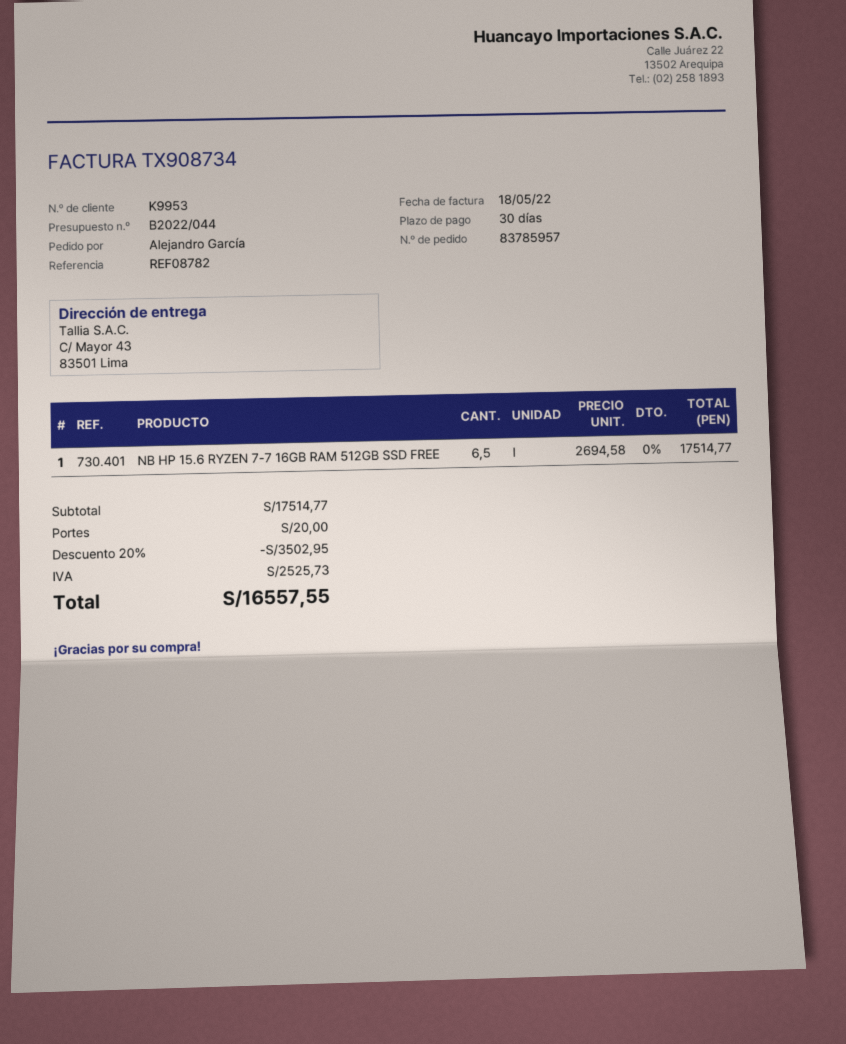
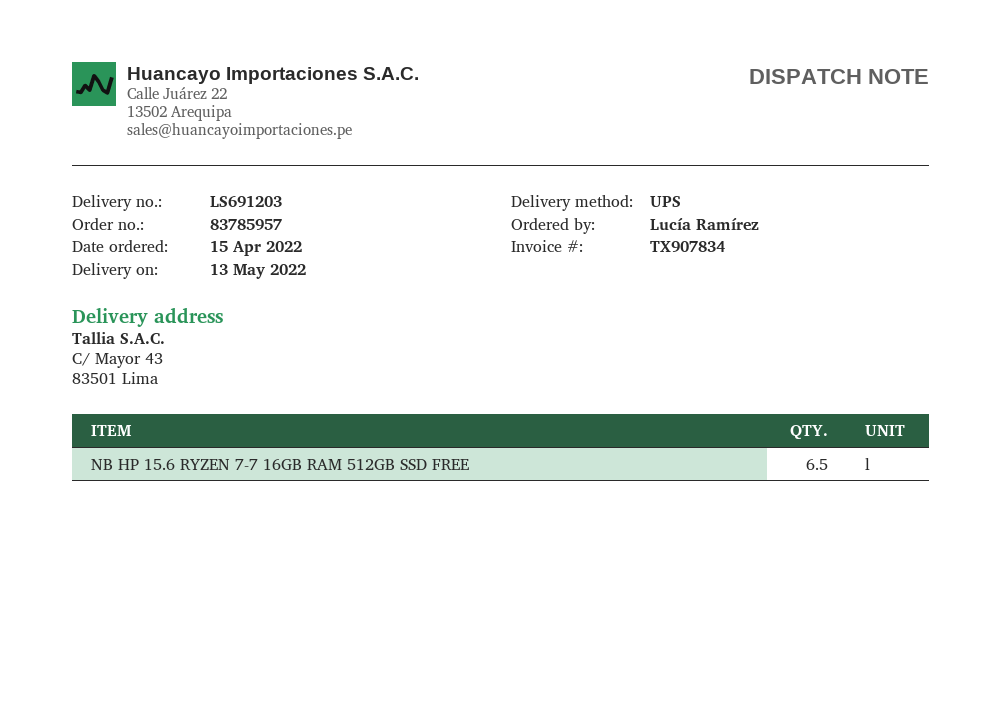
invoice number: TX908734 -> TX907834
ordered by: Alejandro García -> Lucía Ramírez

